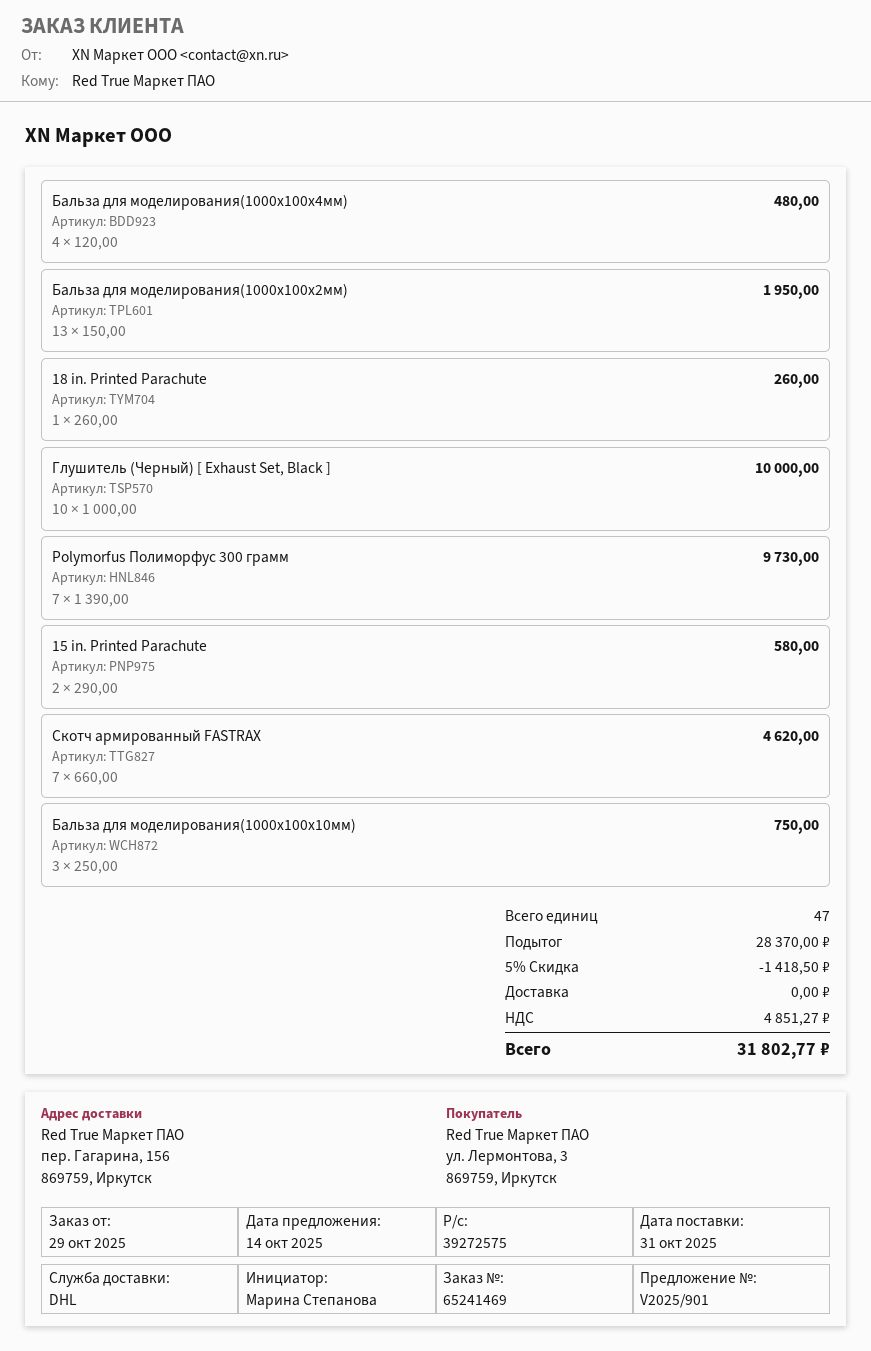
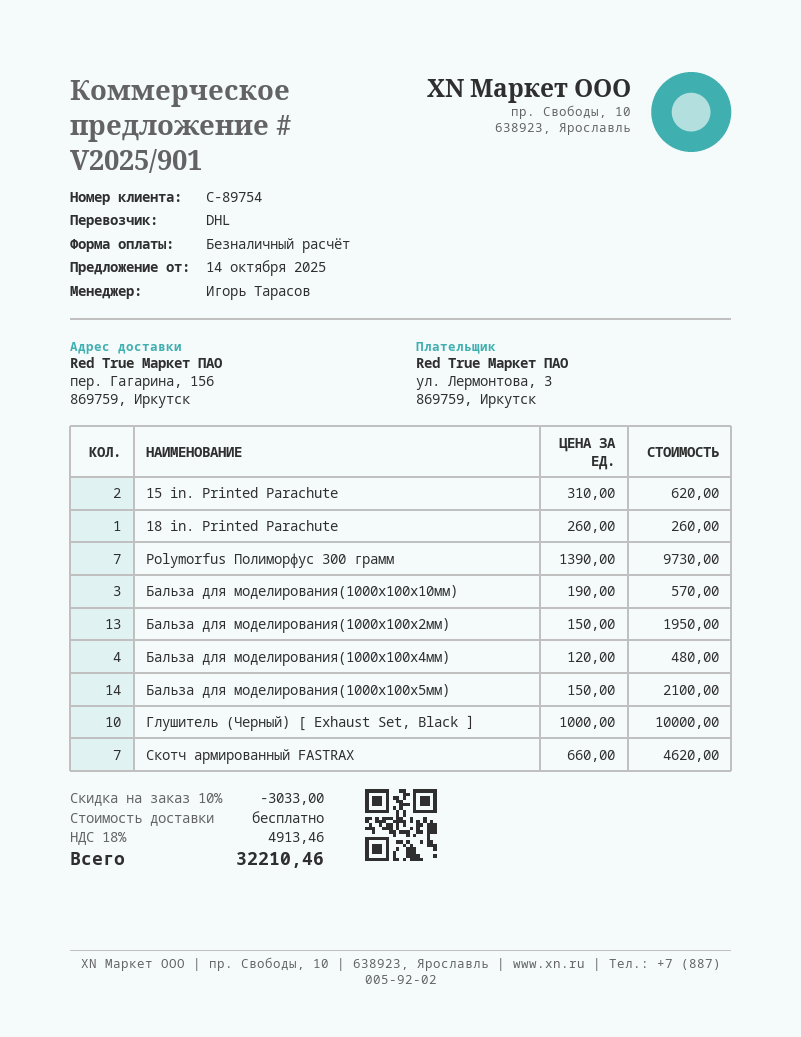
15 in. Printed Parachute: 2 x 290.00 = 580.00 -> 2 x 310.00 = 620.00
Бальза для моделирования(1000х100х10мм): 3 x 250.00 = 750.00 -> 3 x 190.00 = 570.00
Бальза для моделирования(1000х100х5мм): none -> 14 x 150.00 = 2100.00
discount: 5% = 1418.50 -> 10% = 3033.00
tax: 4851.27 -> 4913.46
total: 31802.77 -> 32210.46

